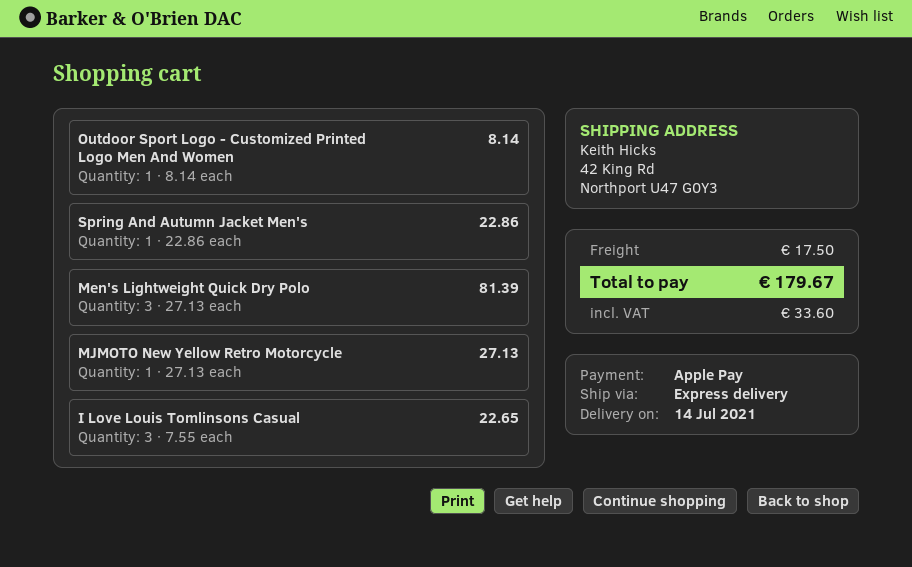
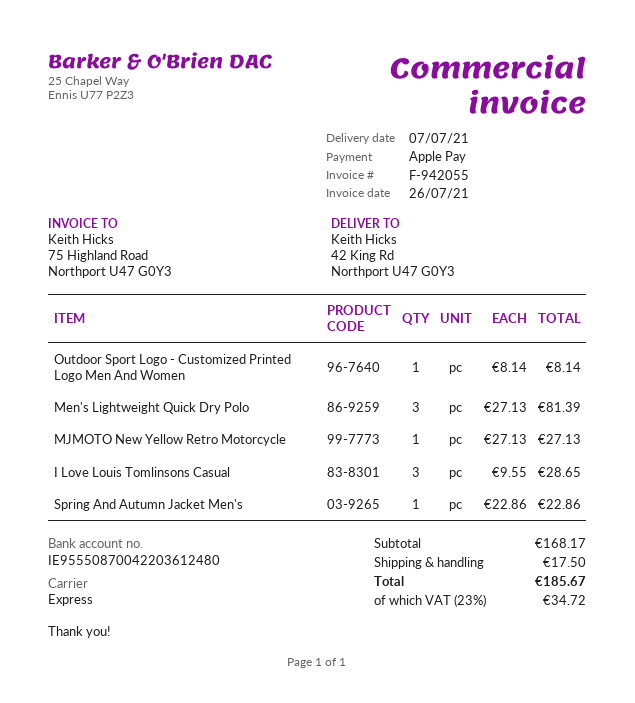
delivery date: 2021-07-14 -> 2021-07-07
I Love Louis Tomlinsons Casual: 3 x 7.55 = 22.65 -> 3 x 9.55 = 28.65
tax: 33.60 -> 34.72
total: 179.67 -> 185.67

